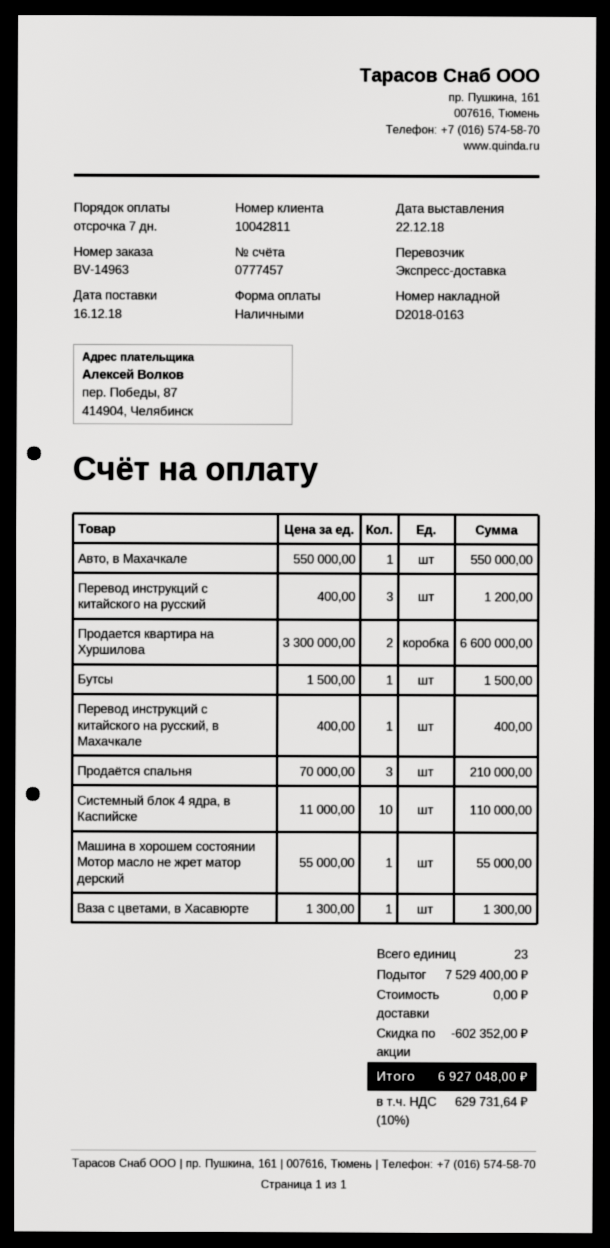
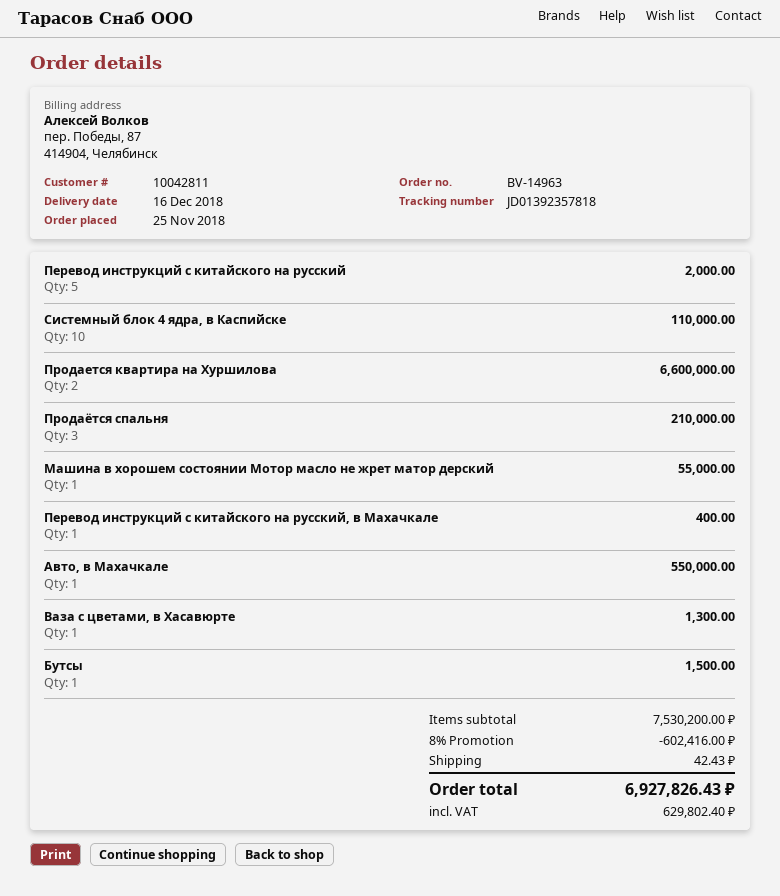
Перевод инструкций с китайского на русский: 3 for 1200.00 -> 5 for 2000.00
subtotal: 7529400.00 -> 7530200.00
discount: 602352.00 -> 602416.00
shipping: 0.00 -> 42.43
tax: 629731.64 -> 629802.40
total: 6927048.00 -> 6927826.43

